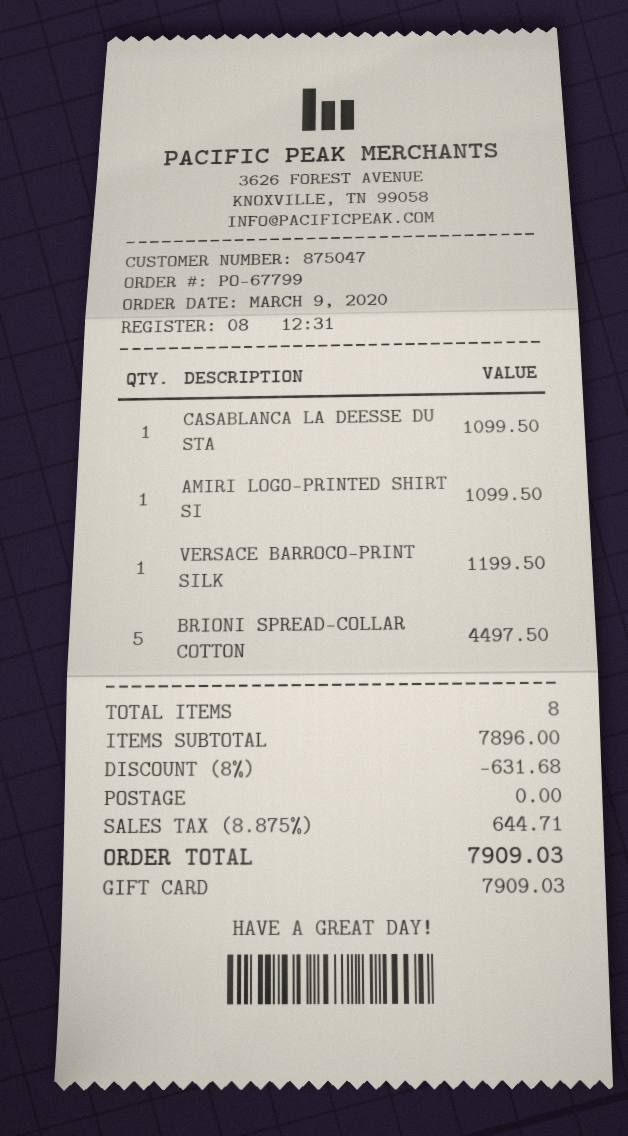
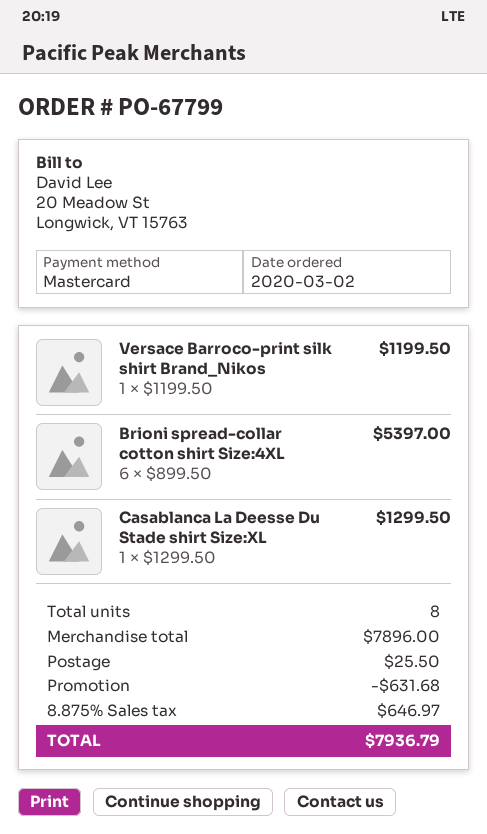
order date: 2020-03-09 -> 2020-03-02
payment method: gift card -> Mastercard
CASABLANCA LA DEESSE DU STA: 1 for 1099.50 -> 1 for 1299.50
AMIRI LOGO-PRINTED SHIRT SI: 1 for 1099.50 -> none
BRIONI SPREAD-COLLAR COTTON: 5 for 4497.50 -> 6 for 5397.00
shipping: 0.00 -> 25.50
tax: 8.875% = 644.71 -> 8.875% = 646.97
total: 7909.03 -> 7936.79

